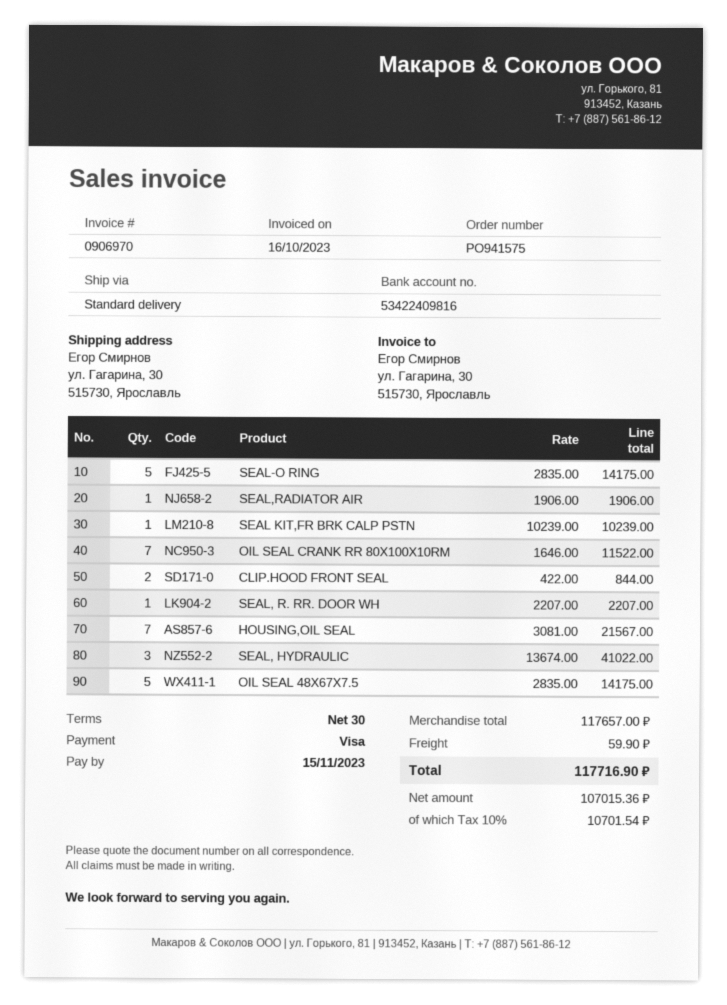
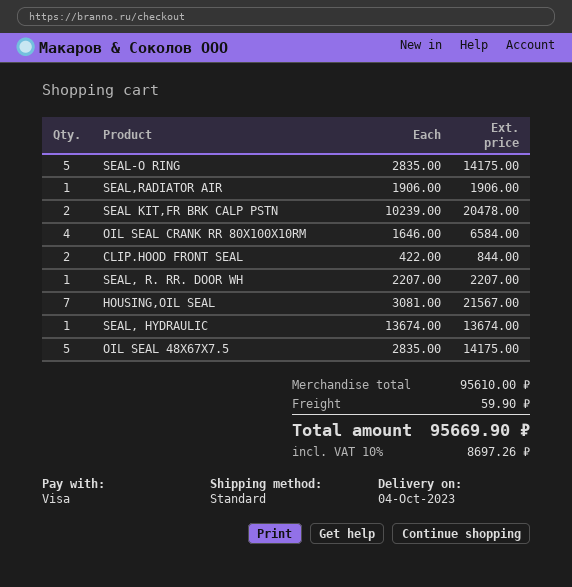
SEAL KIT,FR BRK CALP PSTN: 1 x 10239.00 = 10239.00 -> 2 x 10239.00 = 20478.00
OIL SEAL CRANK RR 80X100X10RM: 7 x 1646.00 = 11522.00 -> 4 x 1646.00 = 6584.00
SEAL, HYDRAULIC: 3 x 13674.00 = 41022.00 -> 1 x 13674.00 = 13674.00
subtotal: 117657.00 -> 95610.00
tax: 10% = 10701.54 -> 10% = 8697.26
total: 117716.90 -> 95669.90

